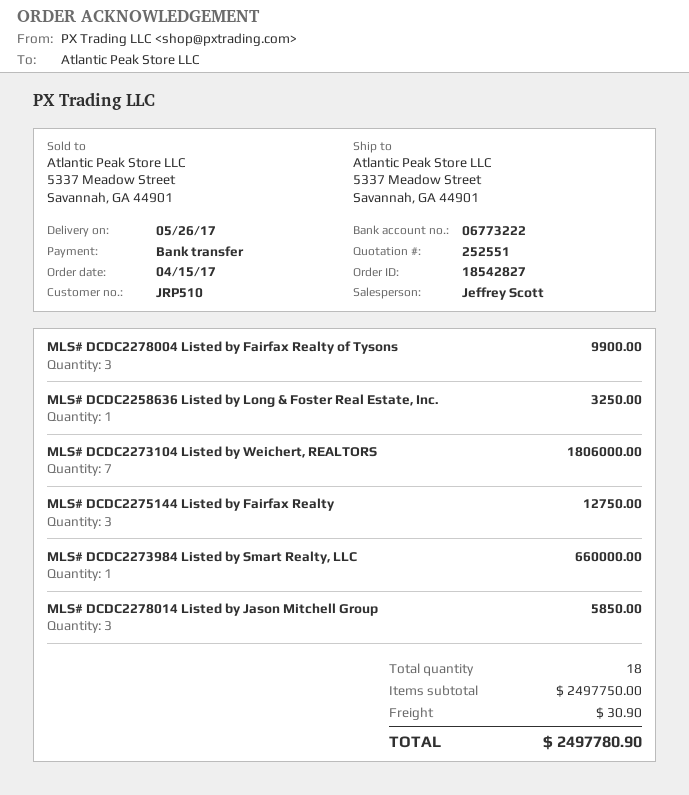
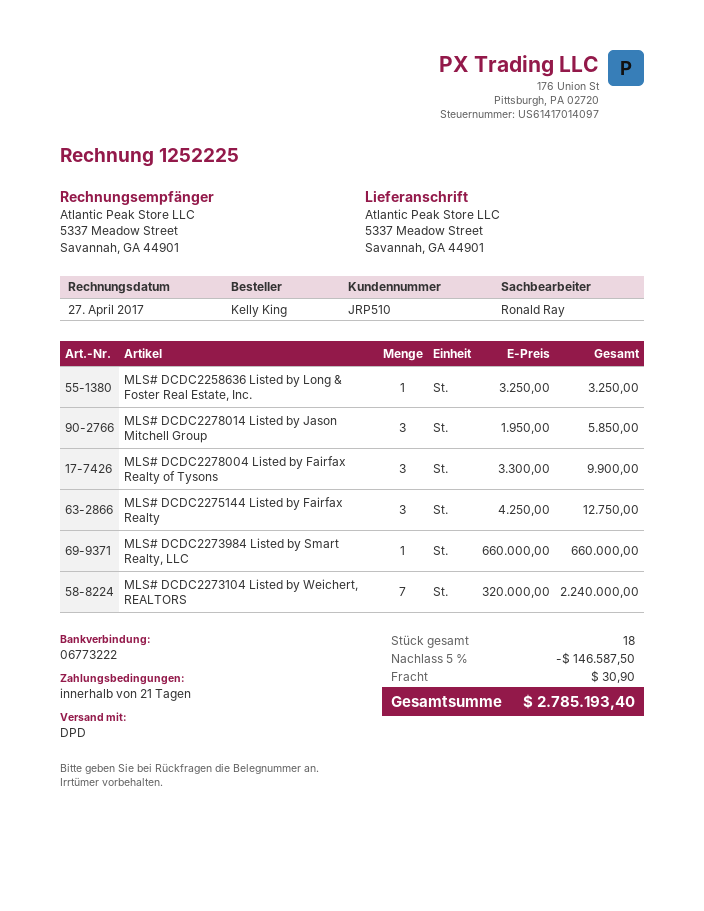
sales rep: Jeffrey Scott -> Ronald Ray
MLS# DCDC2273104 Listed by Weichert, REALTORS: 7 for 1806000.00 -> 7 for 2240000.00
discount: none -> 5% = 146587.50
total: 2497780.90 -> 2785193.40

